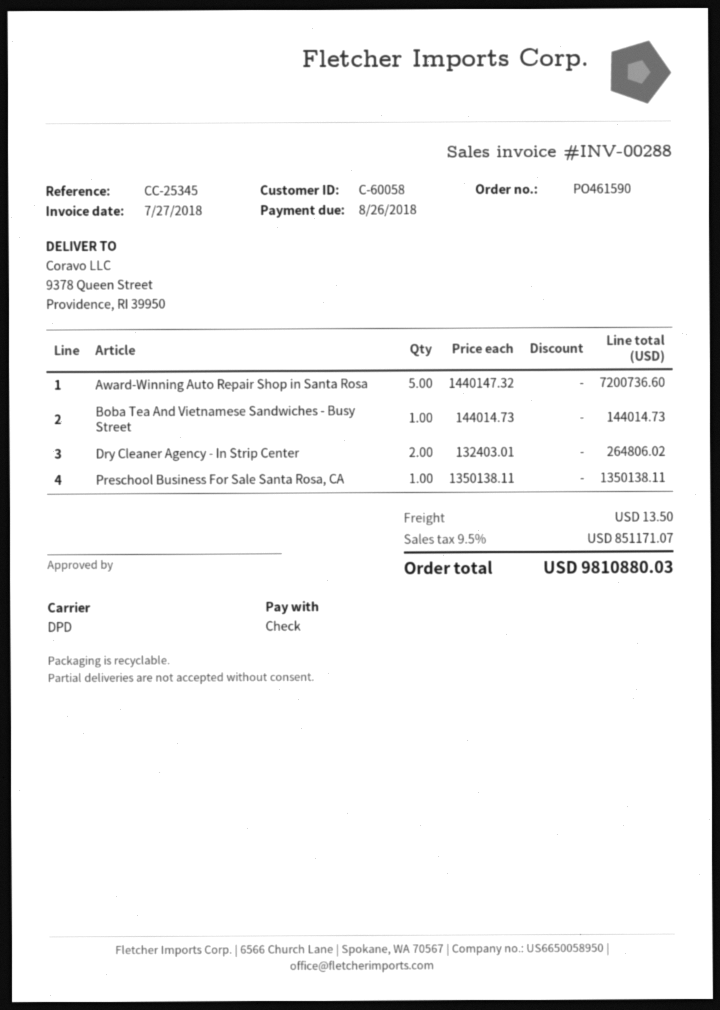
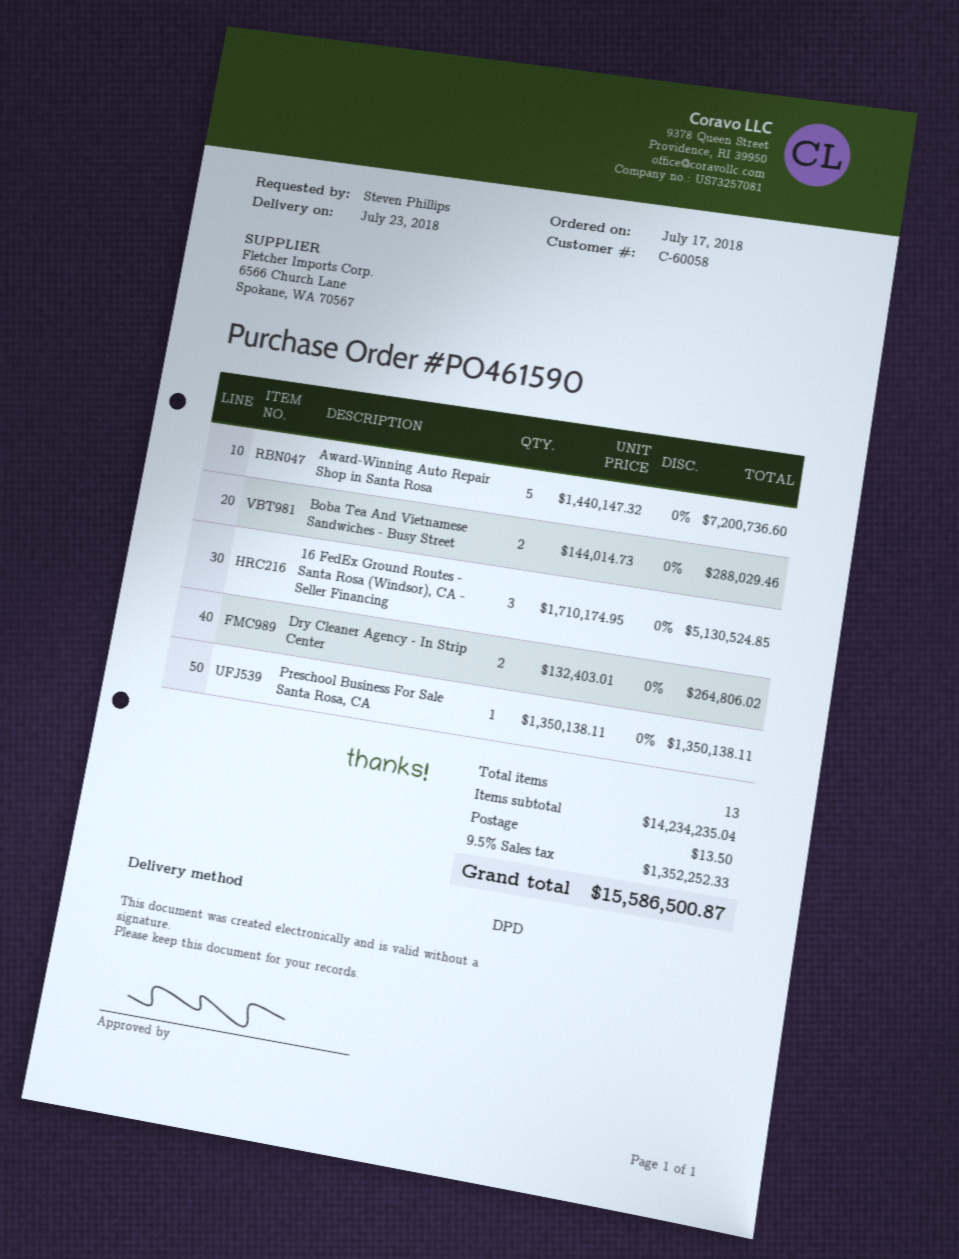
Boba Tea And Vietnamese Sandwiches - Busy Street: 1 x 144014.73 = 144014.73 -> 2 x 144014.73 = 288029.46
16 FedEx Ground Routes - Santa Rosa (Windsor), CA - Seller Financing: none -> 3 x 1710174.95 = 5130524.85
tax: 9.5% = 851171.07 -> 9.5% = 1352252.33
total: 9810880.03 -> 15586500.87

